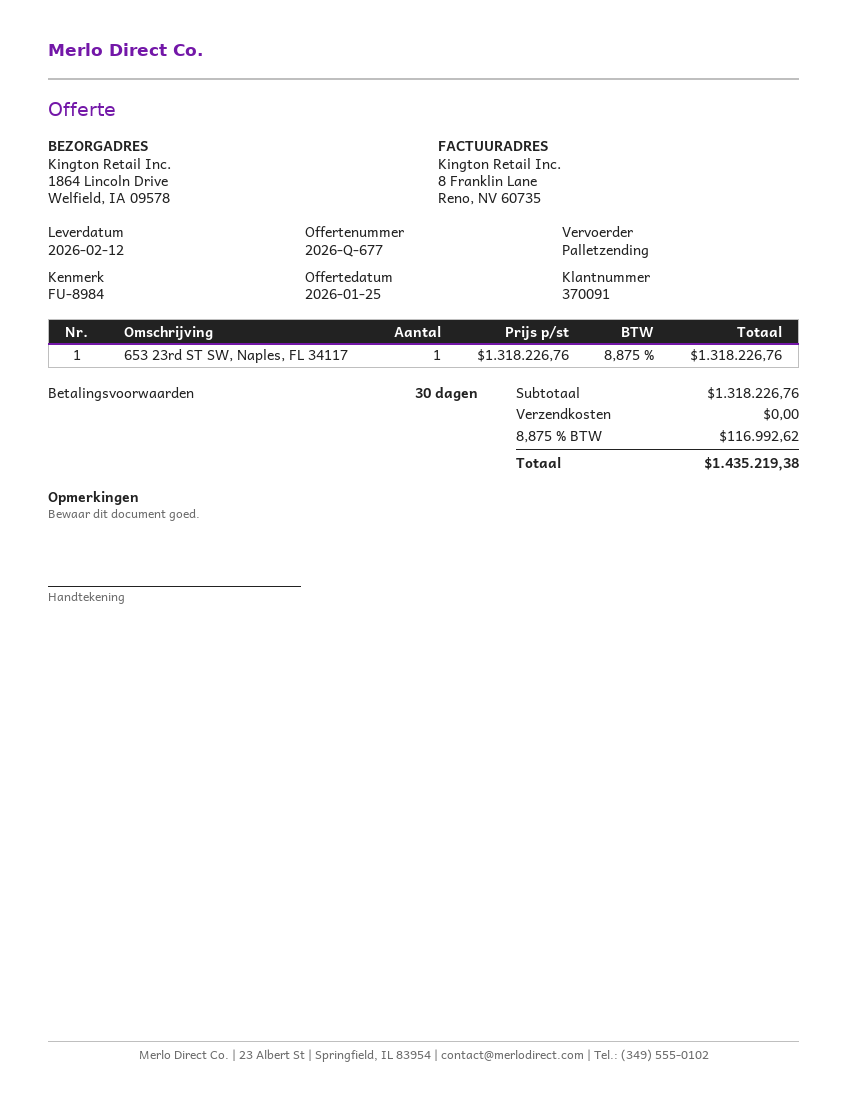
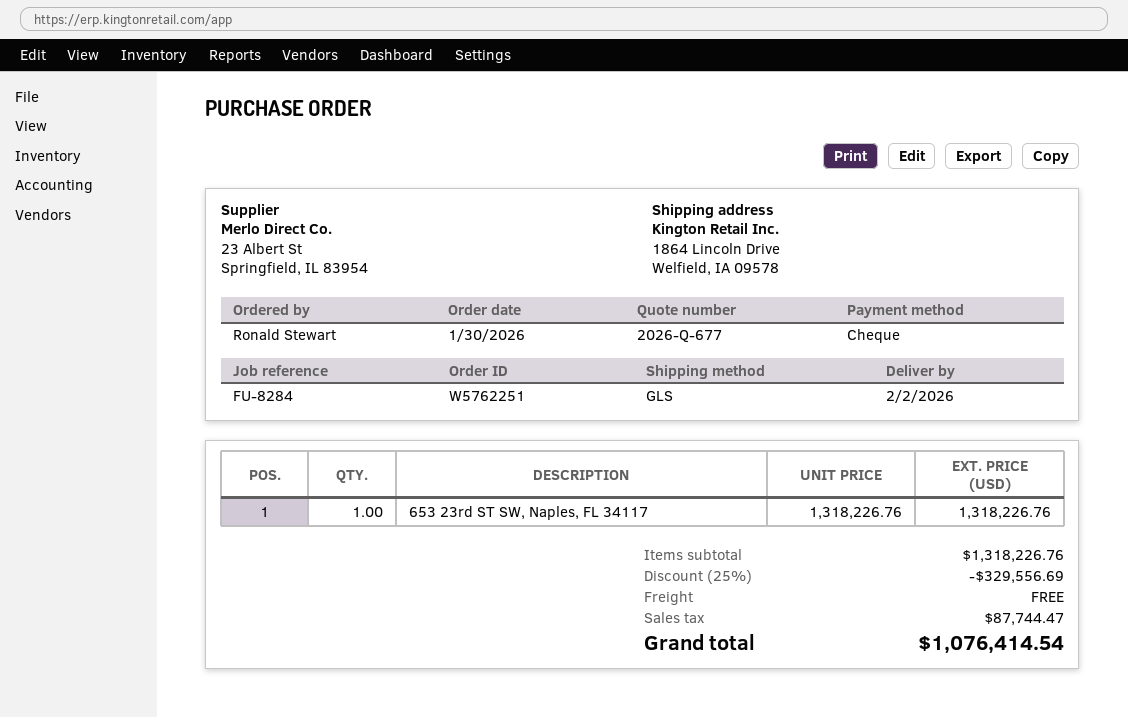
delivery date: 2026-02-12 -> 2026-02-02
reference: FU-8984 -> FU-8284
shipping method: pallet freight -> GLS
discount: none -> 25% = 329556.69
tax: 116992.62 -> 87744.47
total: 1435219.38 -> 1076414.54

